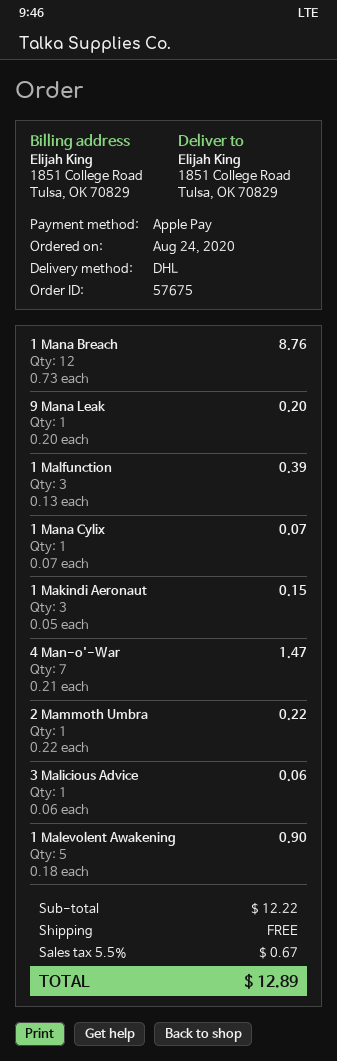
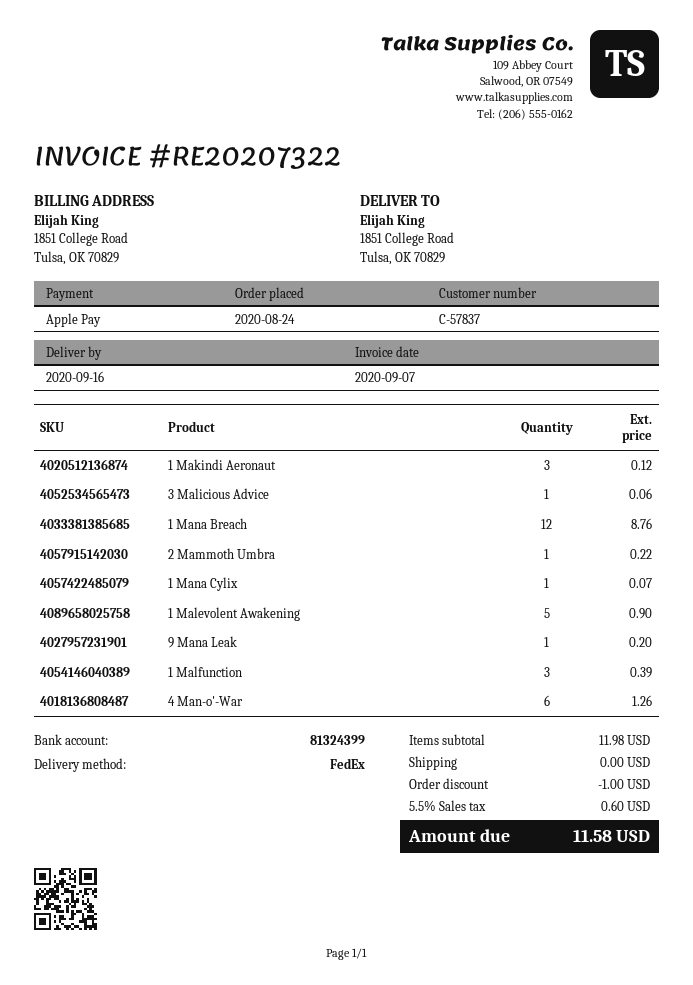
shipping method: DHL -> FedEx
1 Makindi Aeronaut: 3 for 0.15 -> 3 for 0.12
4 Man-o'-War: 7 for 1.47 -> 6 for 1.26
subtotal: 12.22 -> 11.98
discount: none -> 1.00
tax: 5.5% = 0.67 -> 5.5% = 0.60
total: 12.89 -> 11.58

